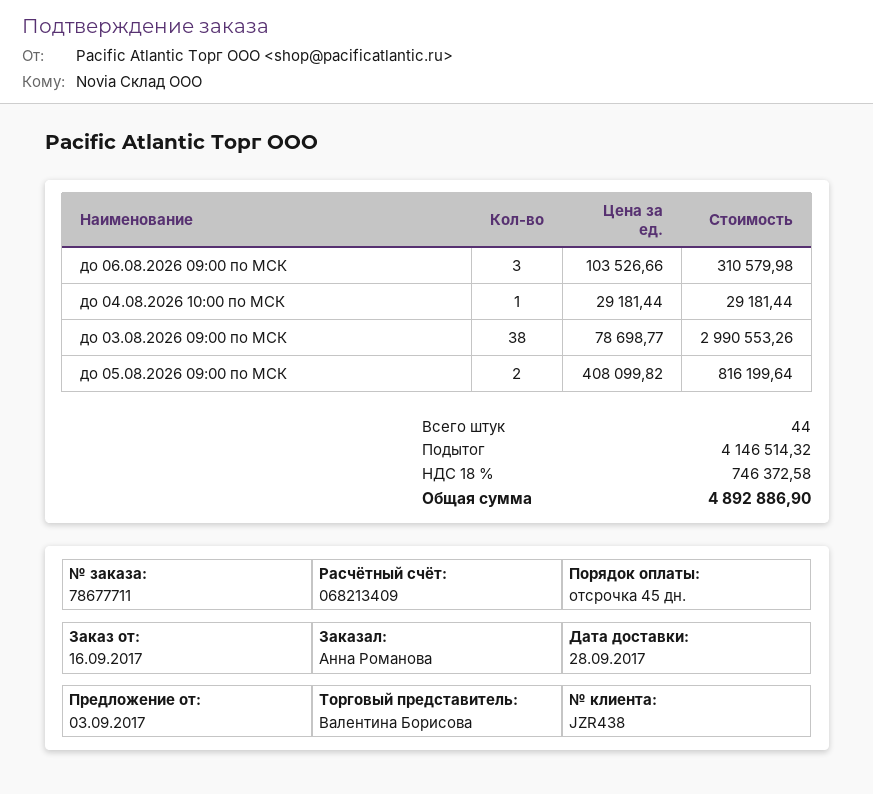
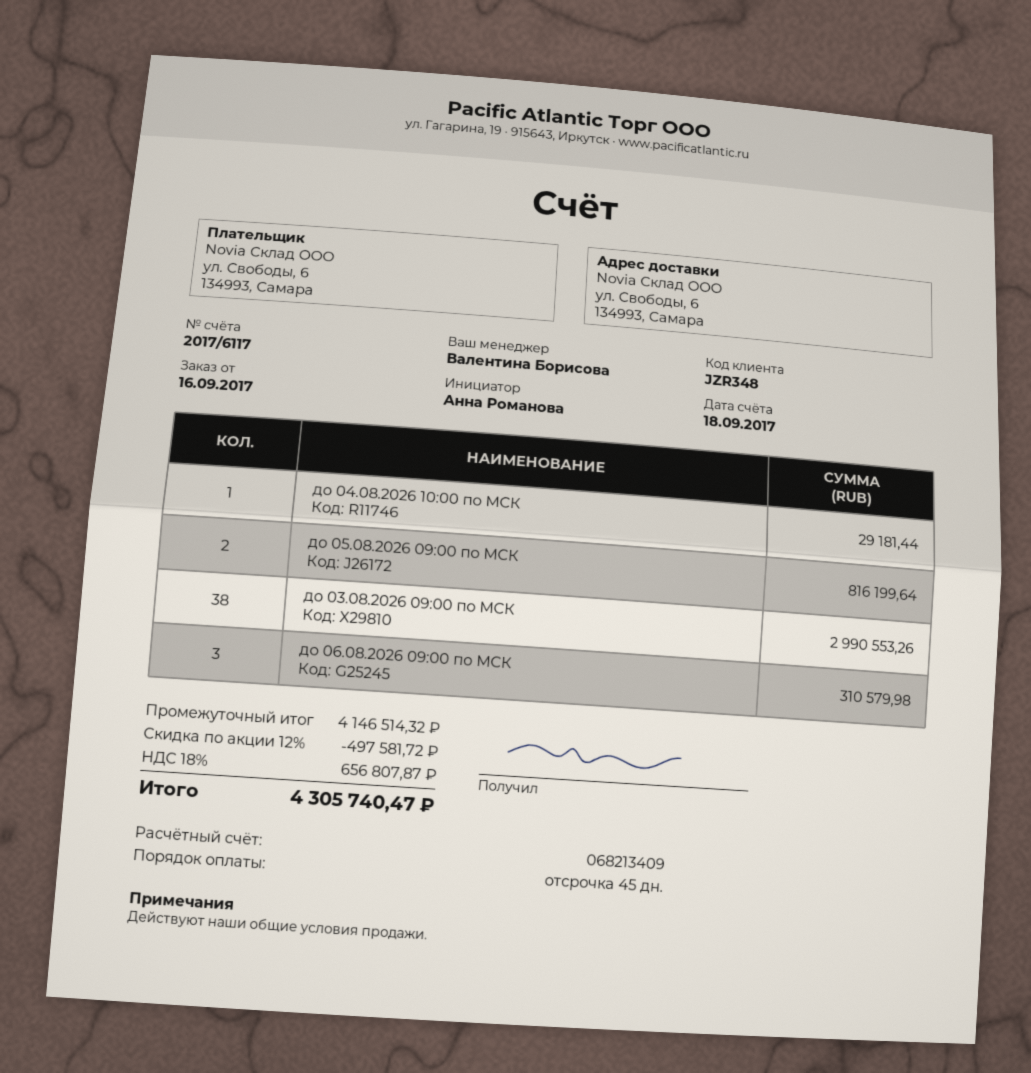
customer number: JZR438 -> JZR348
discount: none -> 12% = 497581.72
tax: 18% = 746372.58 -> 18% = 656807.87
total: 4892886.90 -> 4305740.47

